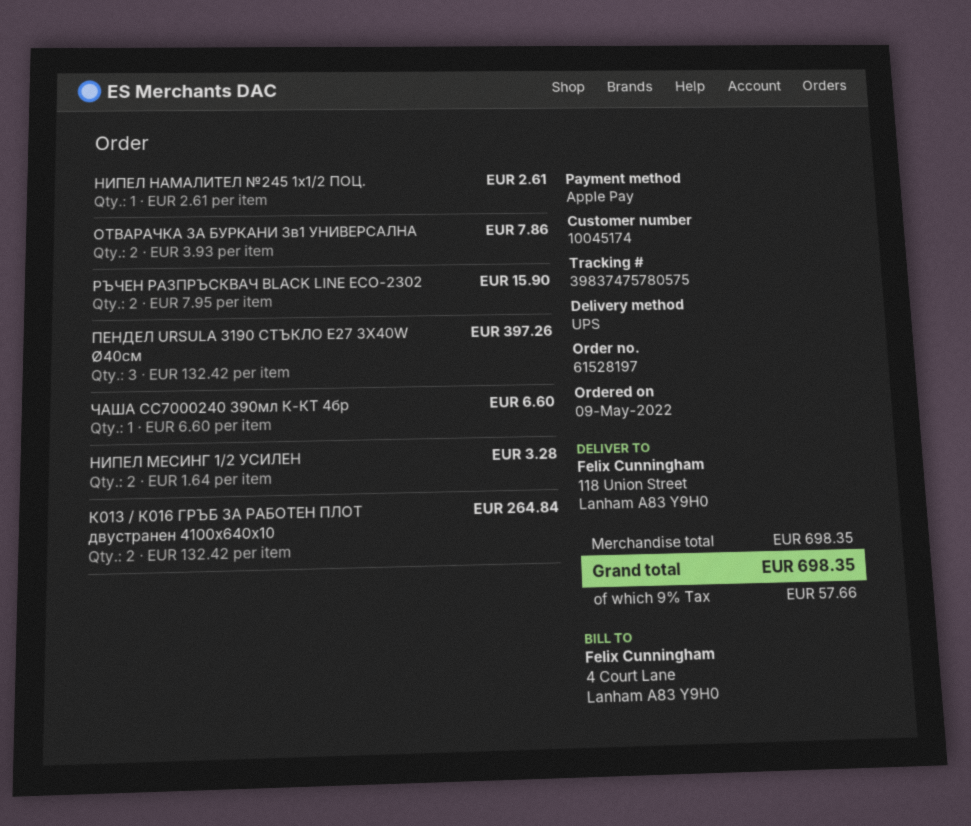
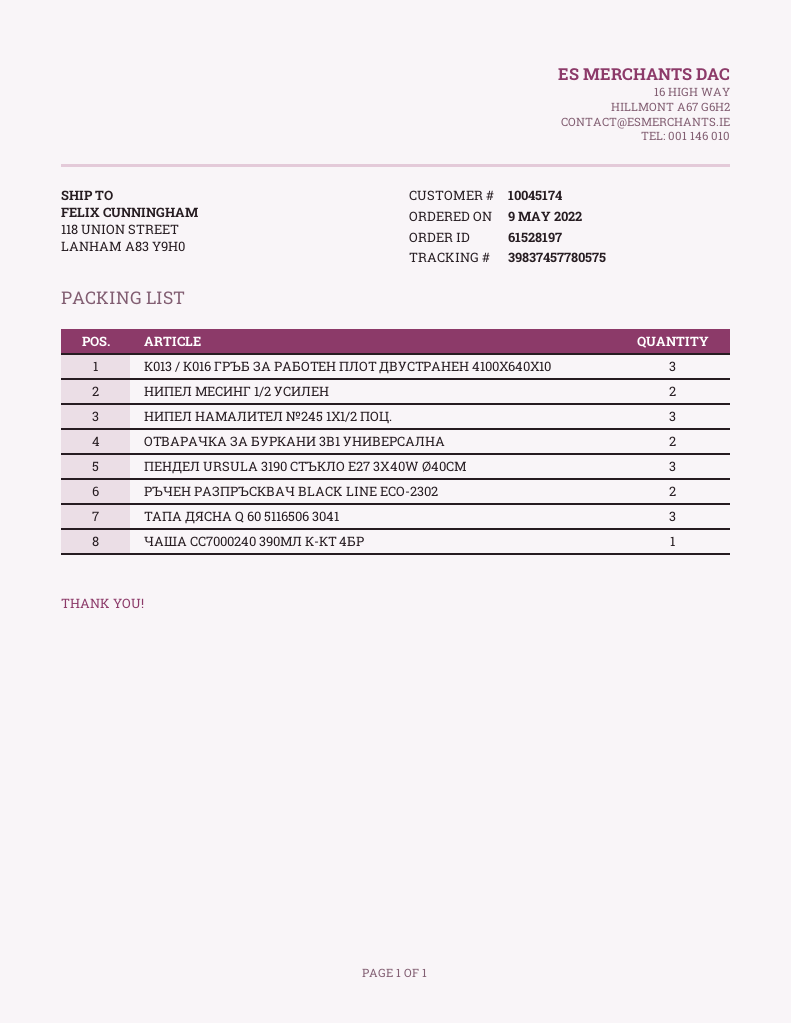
tracking number: 39837475780575 -> 39837457780575
НИПЕЛ НАМАЛИТЕЛ №245 1х1/2 ПОЦ.: 1 -> 3
К013 / К016 ГРЪБ ЗА РАБОТЕН ПЛОТ двустранен 4100х640х10: 2 -> 3
ТАПА ДЯСНА Q 60 5116506 3041: none -> 3

